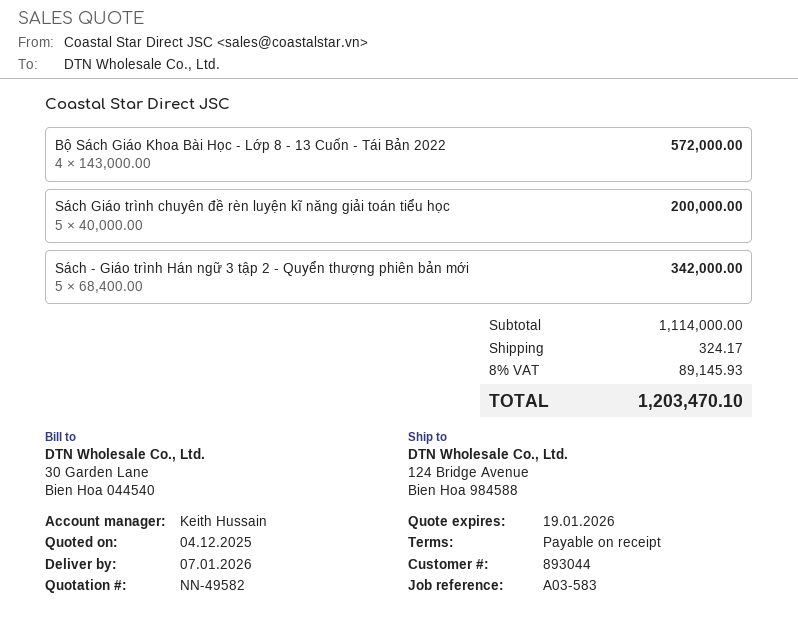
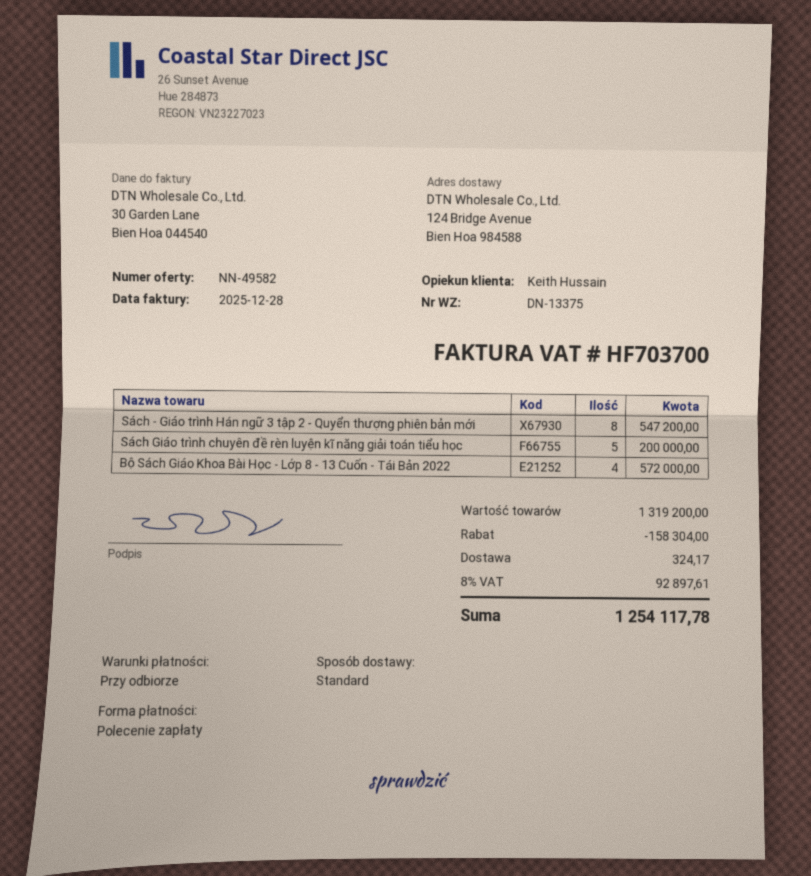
Sách - Giáo trình Hán ngữ 3 tập 2 - Quyển thượng phiên bản mới: 5 for 342000.00 -> 8 for 547200.00
subtotal: 1114000.00 -> 1319200.00
discount: none -> 158304.00
tax: 8% = 89145.93 -> 8% = 92897.61
total: 1203470.10 -> 1254117.78

